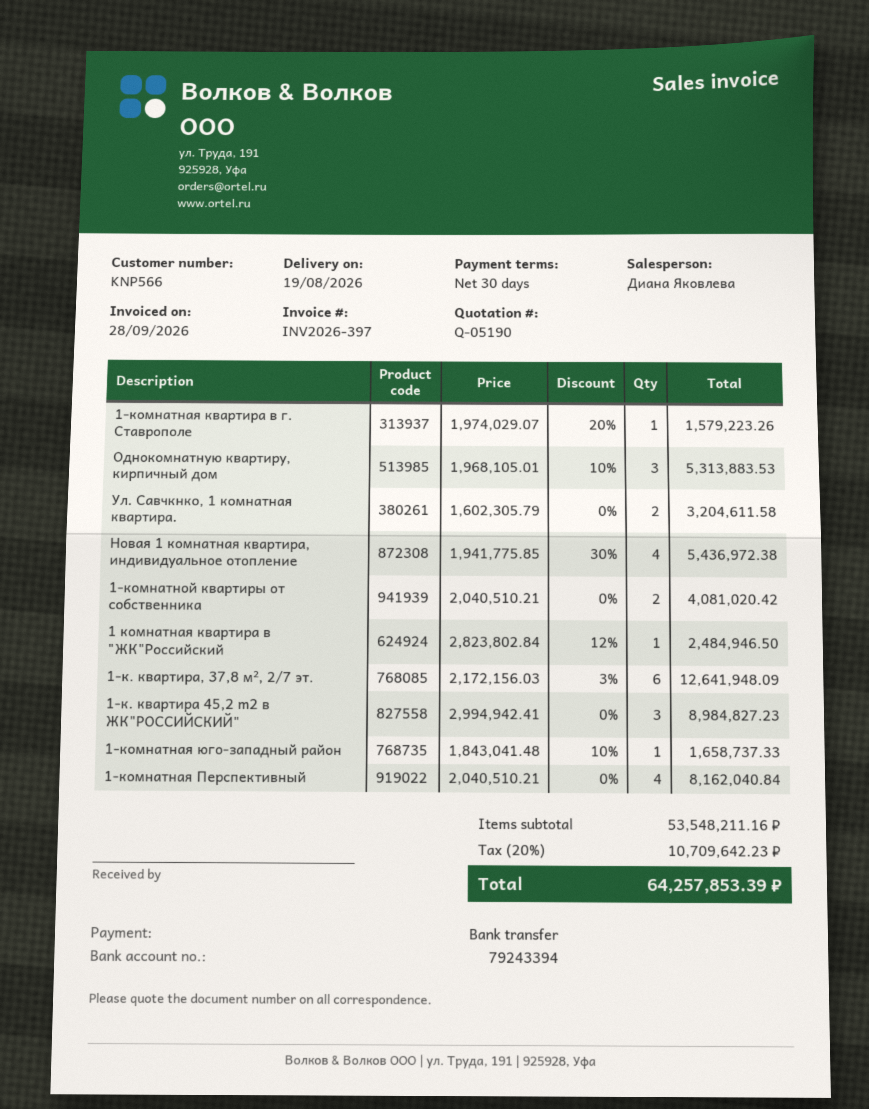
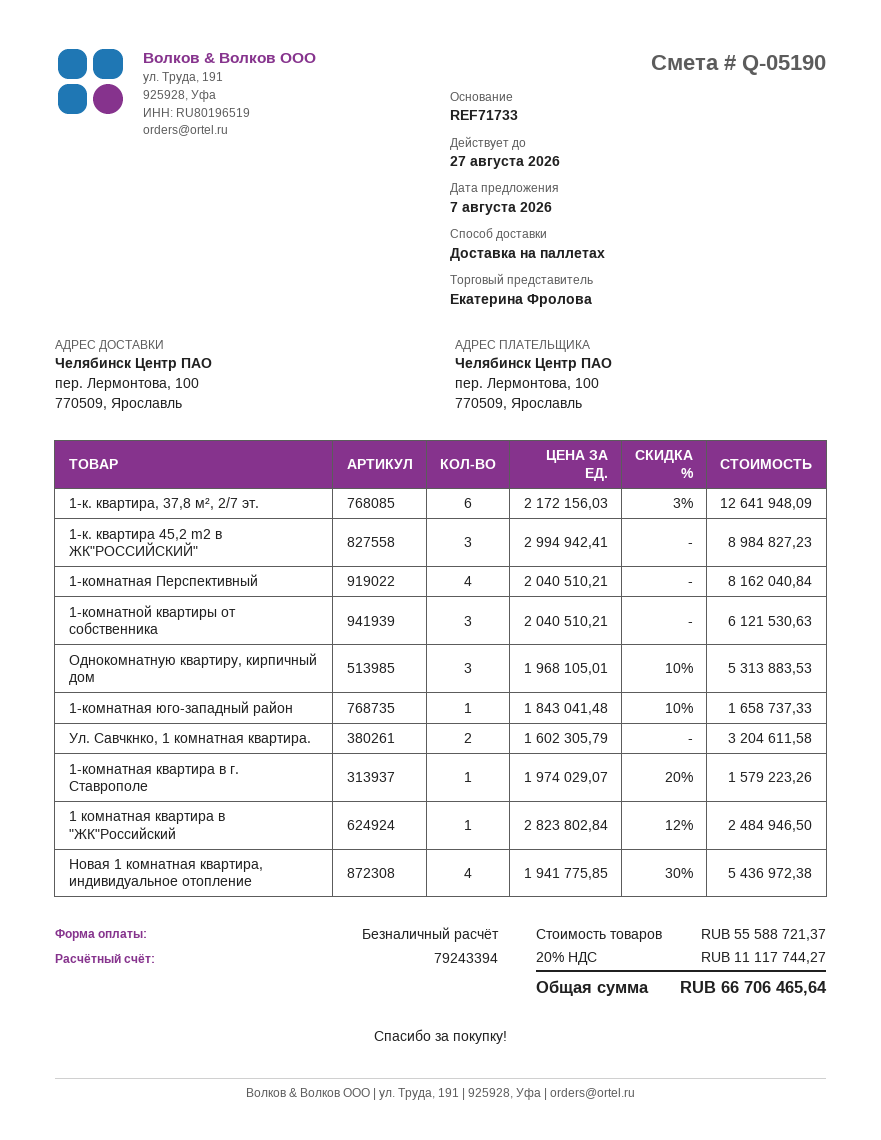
sales rep: Диана Яковлева -> Екатерина Фролова
1-комнатной квартиры от собственника: 2 x 2040510.21 = 4081020.42 -> 3 x 2040510.21 = 6121530.63
subtotal: 53548211.16 -> 55588721.37
tax: 20% = 10709642.23 -> 20% = 11117744.27
total: 64257853.39 -> 66706465.64

